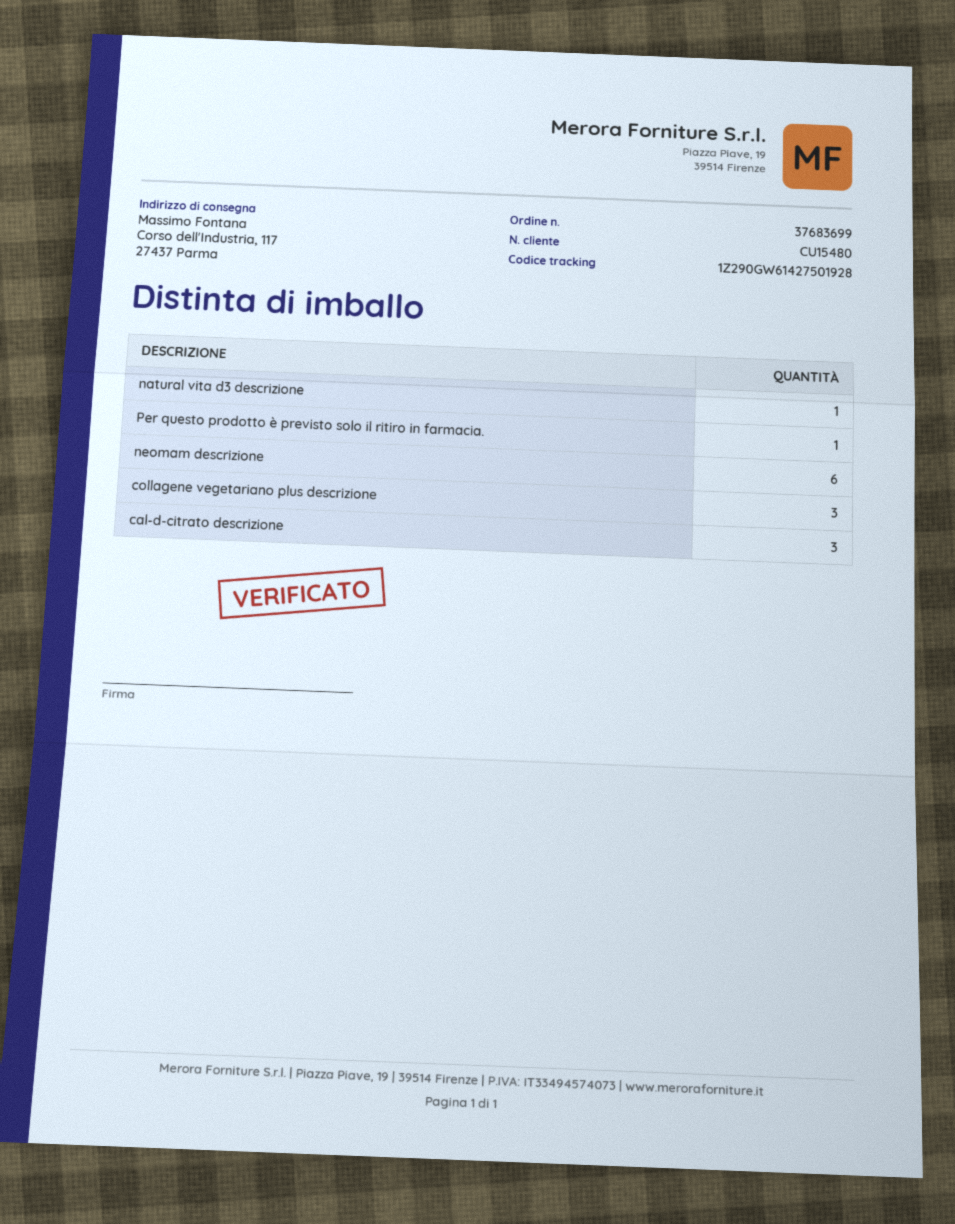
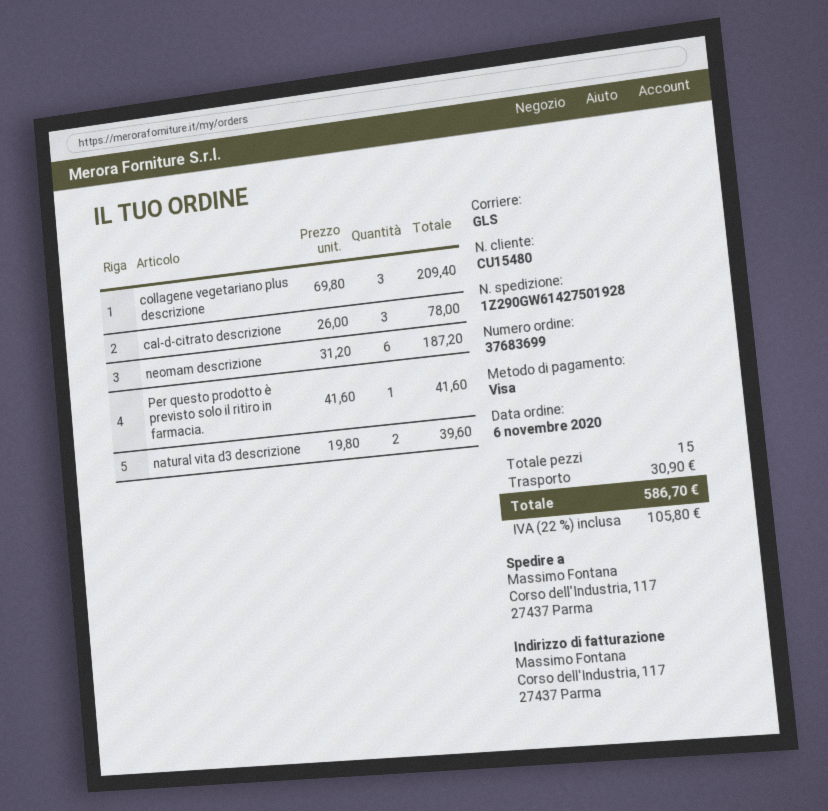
natural vita d3 descrizione: 1 -> 2

